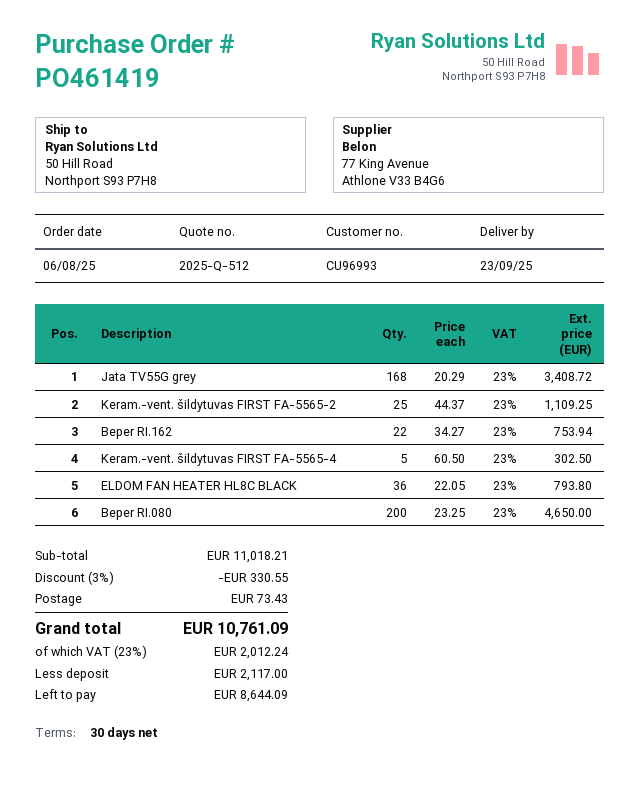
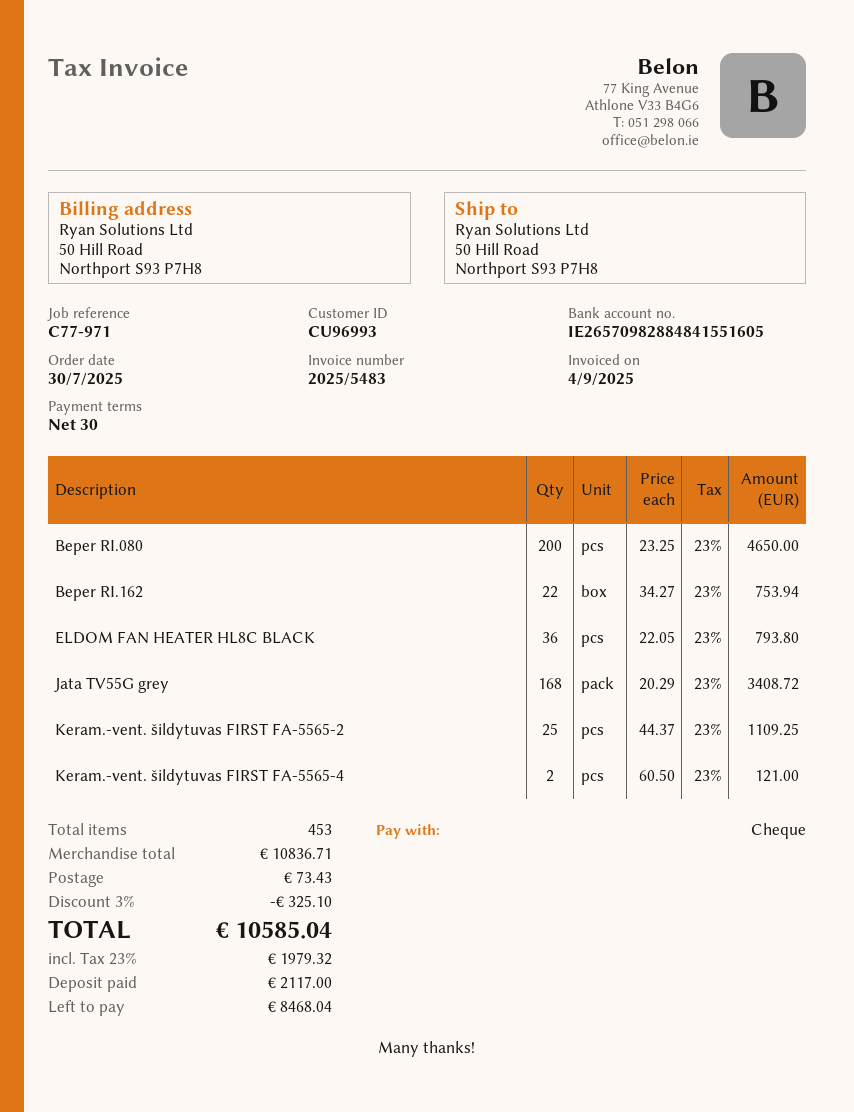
order date: 2025-08-06 -> 2025-07-30
Keram.-vent. šildytuvas FIRST FA-5565-4: 5 x 60.50 = 302.50 -> 2 x 60.50 = 121.00
subtotal: 11018.21 -> 10836.71
discount: 3% = 330.55 -> 3% = 325.10
tax: 23% = 2012.24 -> 23% = 1979.32
total: 10761.09 -> 10585.04
balance: 8644.09 -> 8468.04

